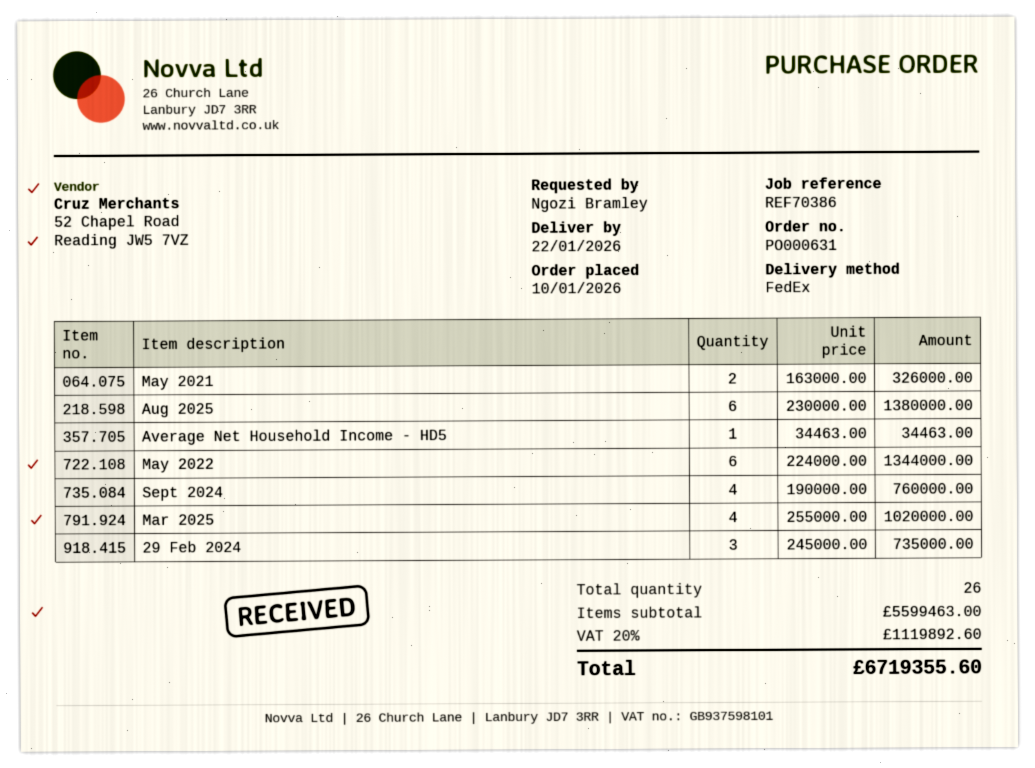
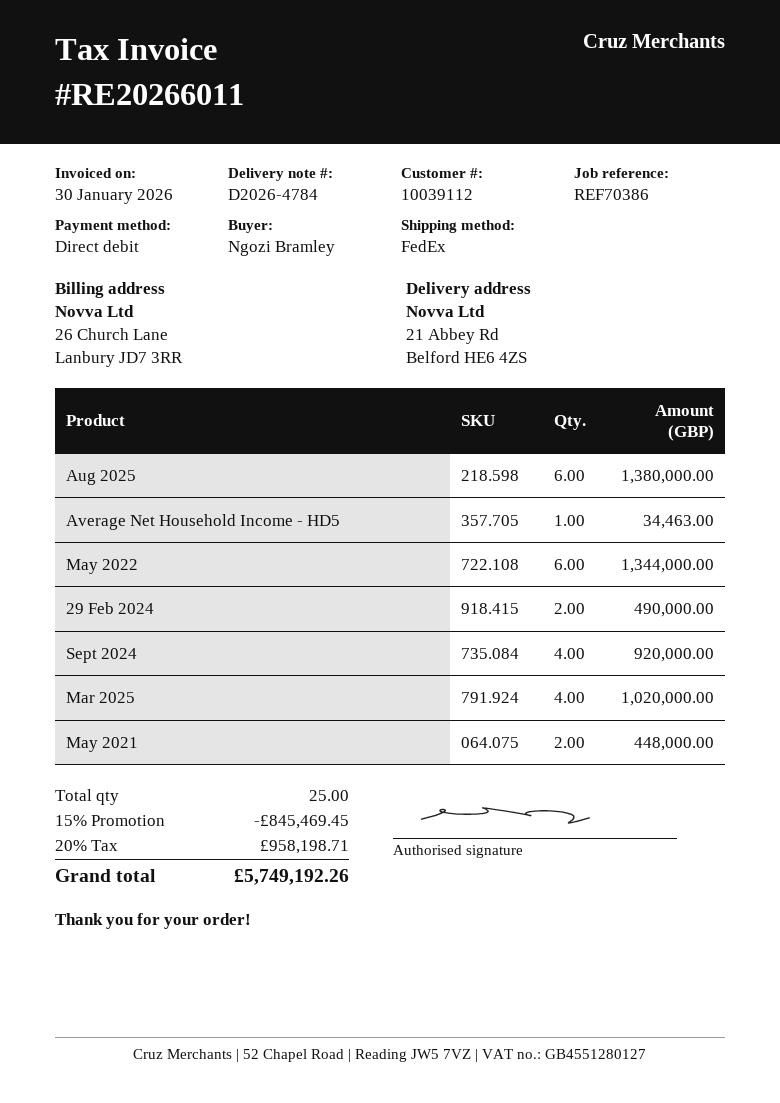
May 2021: 2 for 326000.00 -> 2 for 448000.00
Sept 2024: 4 for 760000.00 -> 4 for 920000.00
29 Feb 2024: 3 for 735000.00 -> 2 for 490000.00
total quantity: 26 -> 25
discount: none -> 15% = 845469.45
tax: 20% = 1119892.60 -> 20% = 958198.71
total: 6719355.60 -> 5749192.26

